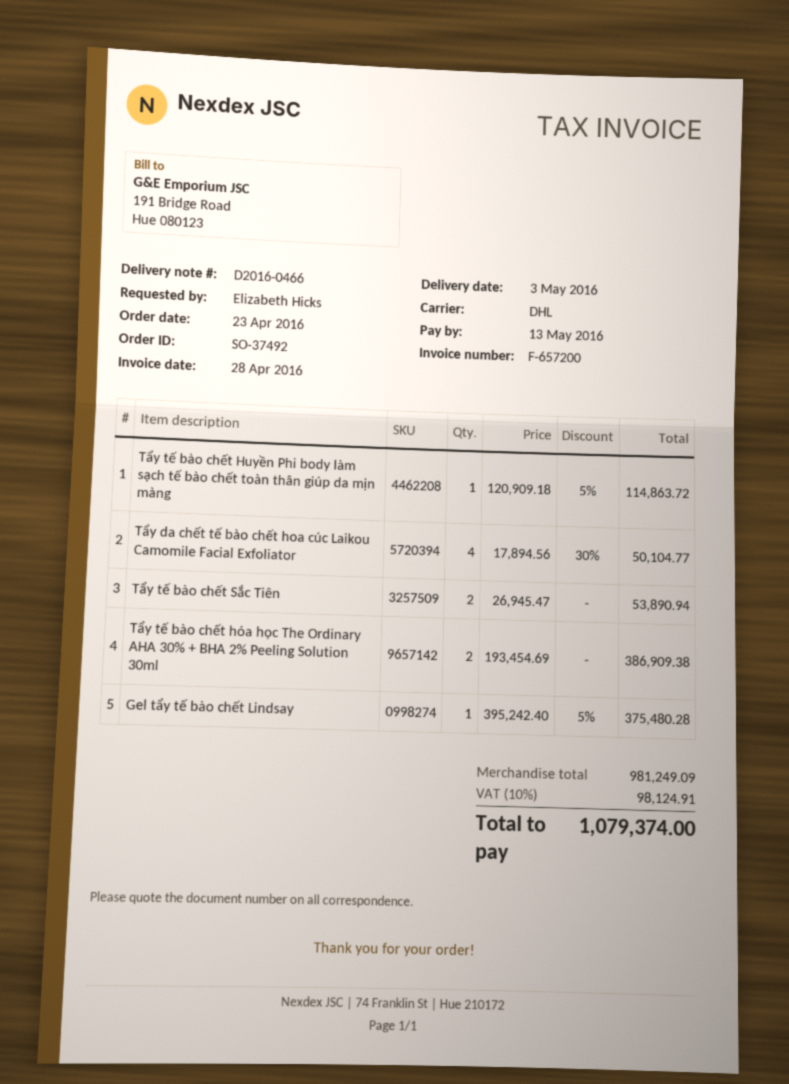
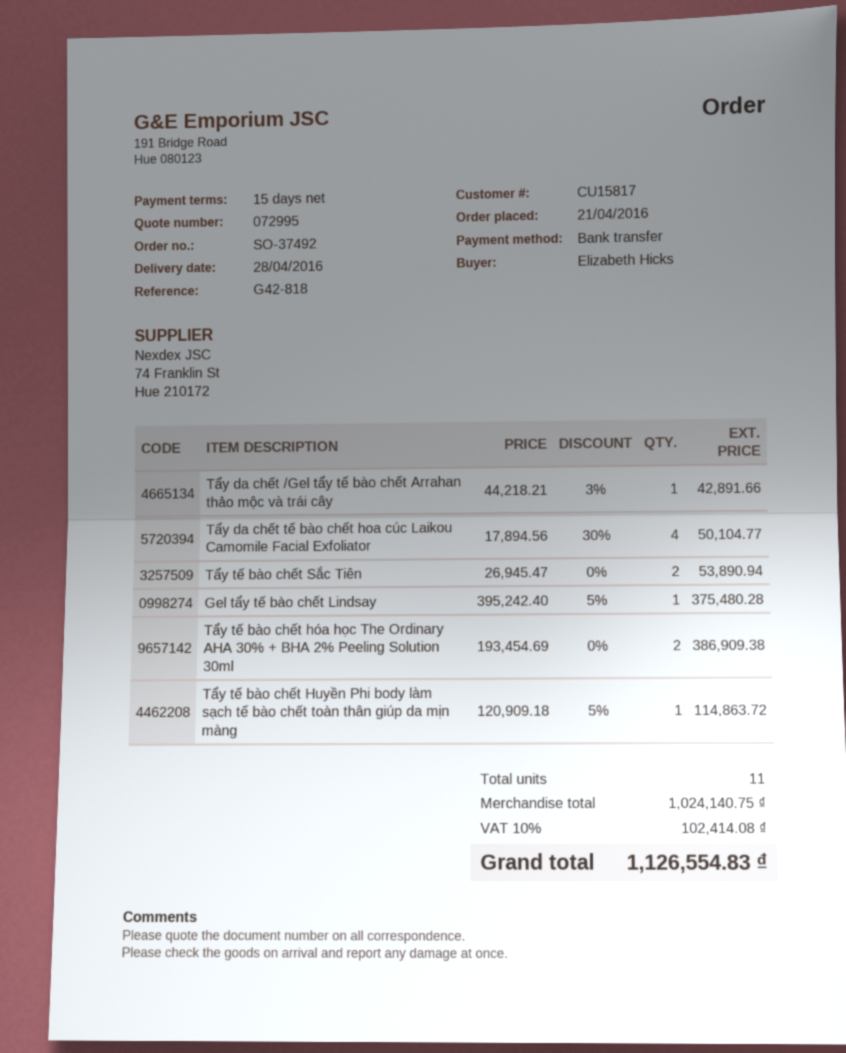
order date: 2016-04-23 -> 2016-04-21
delivery date: 2016-05-03 -> 2016-04-28
Tẩy da chết /Gel tẩy tế bào chết Arrahan thảo mộc và trái cây: none -> 1 x 44218.21 - 3% = 42891.66
subtotal: 981249.09 -> 1024140.75
tax: 10% = 98124.91 -> 10% = 102414.08
total: 1079374.00 -> 1126554.83

